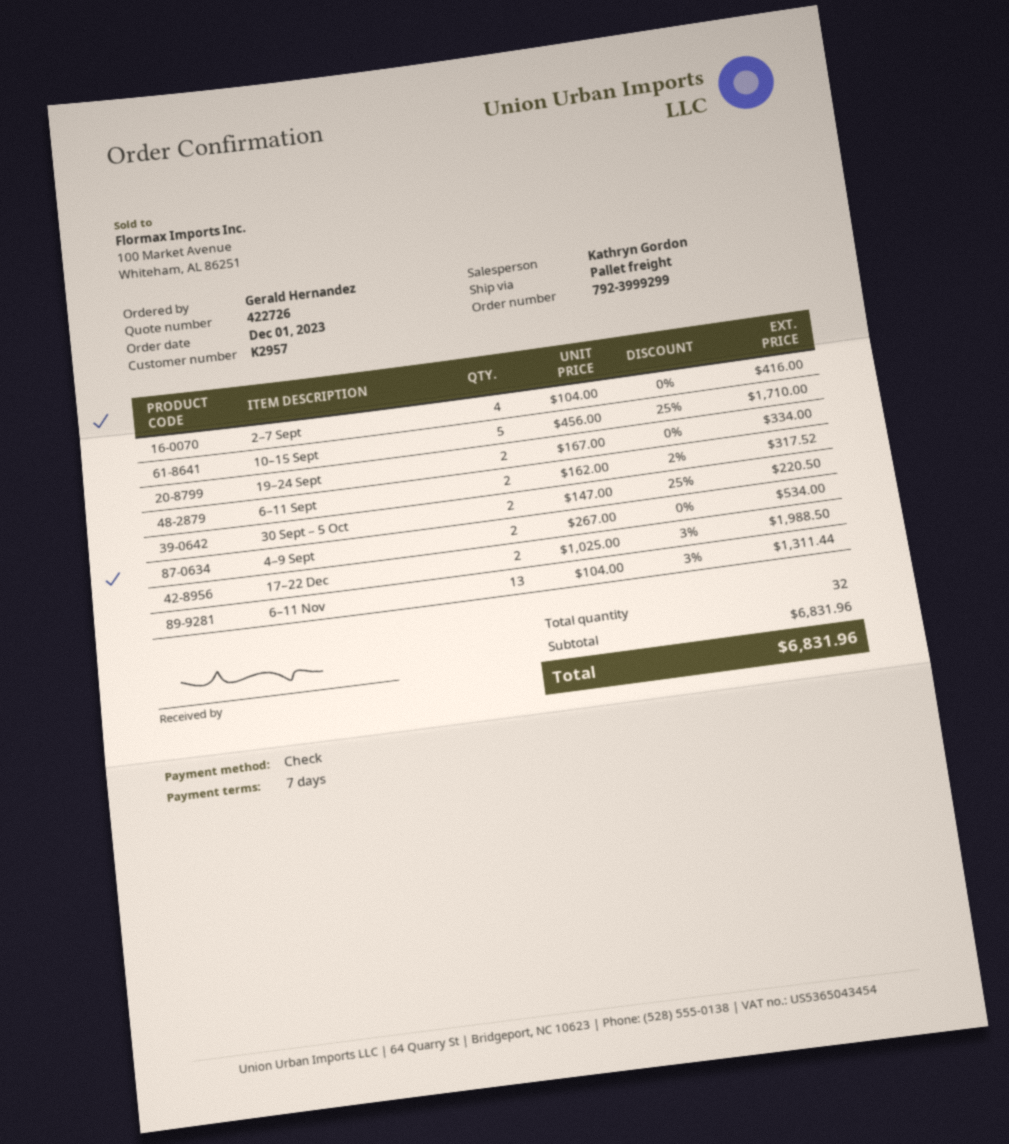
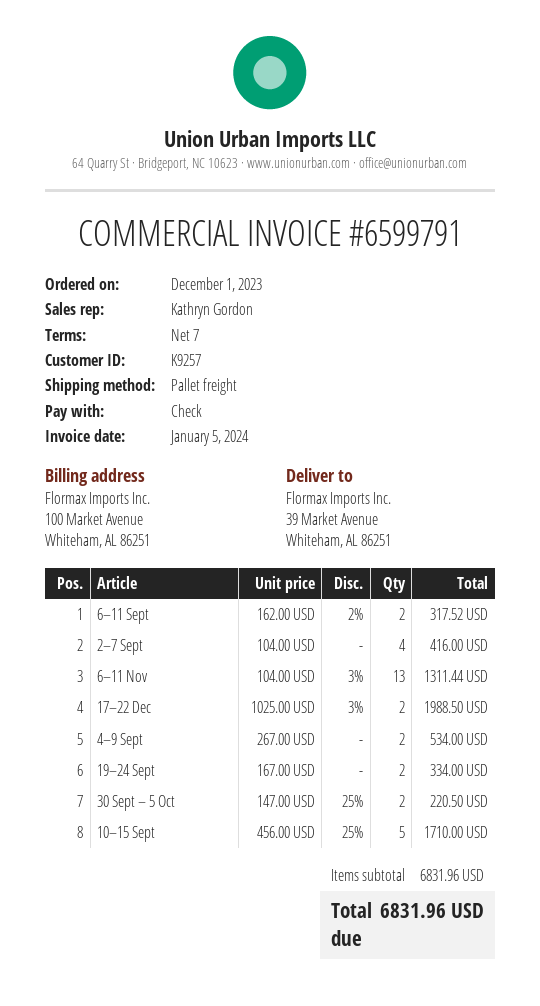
customer number: K2957 -> K9257

